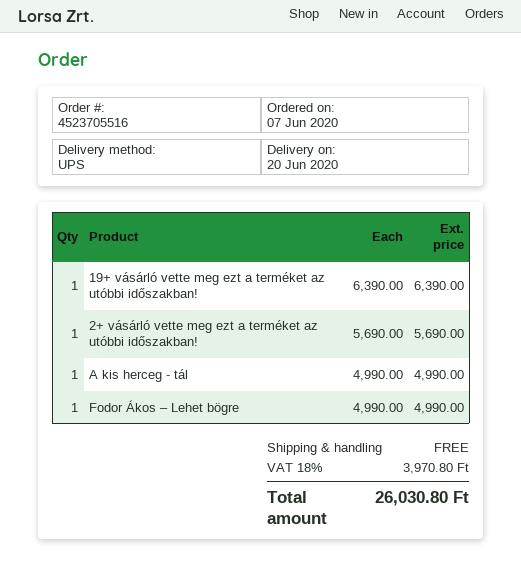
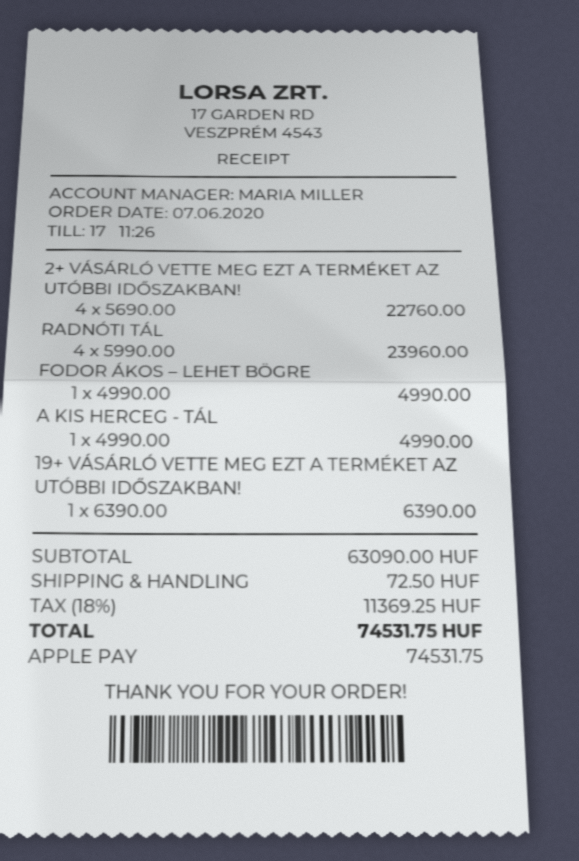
2+ vásárló vette meg ezt a terméket az utóbbi időszakban!: 1 x 5690.00 = 5690.00 -> 4 x 5690.00 = 22760.00
RADNÓTI TÁL: none -> 4 x 5990.00 = 23960.00
shipping: 0.00 -> 72.50
tax: 18% = 3970.80 -> 18% = 11369.25
total: 26030.80 -> 74531.75

